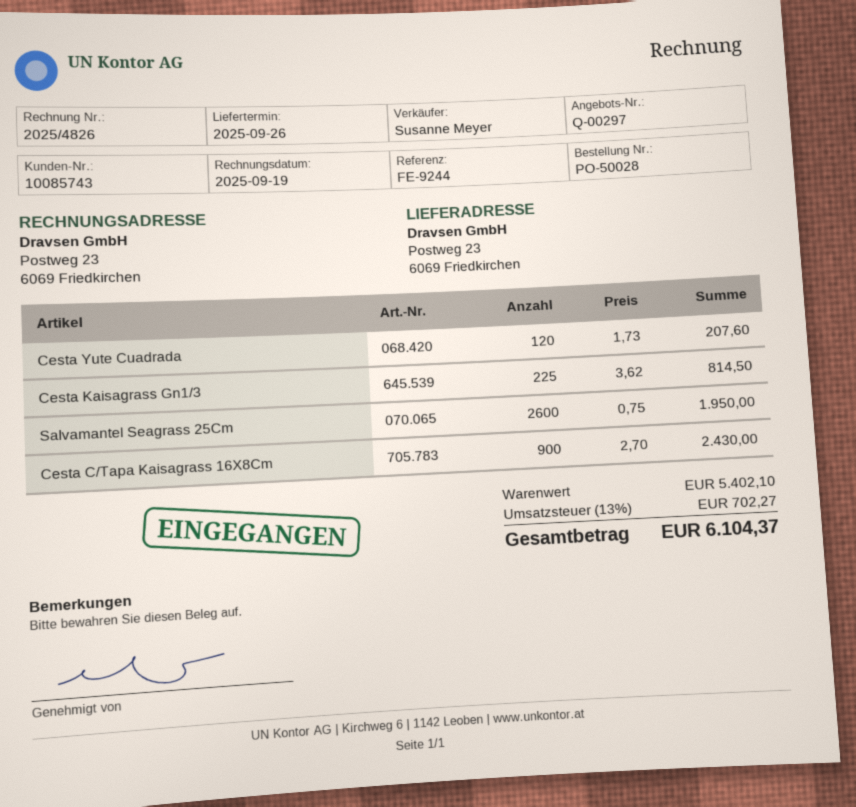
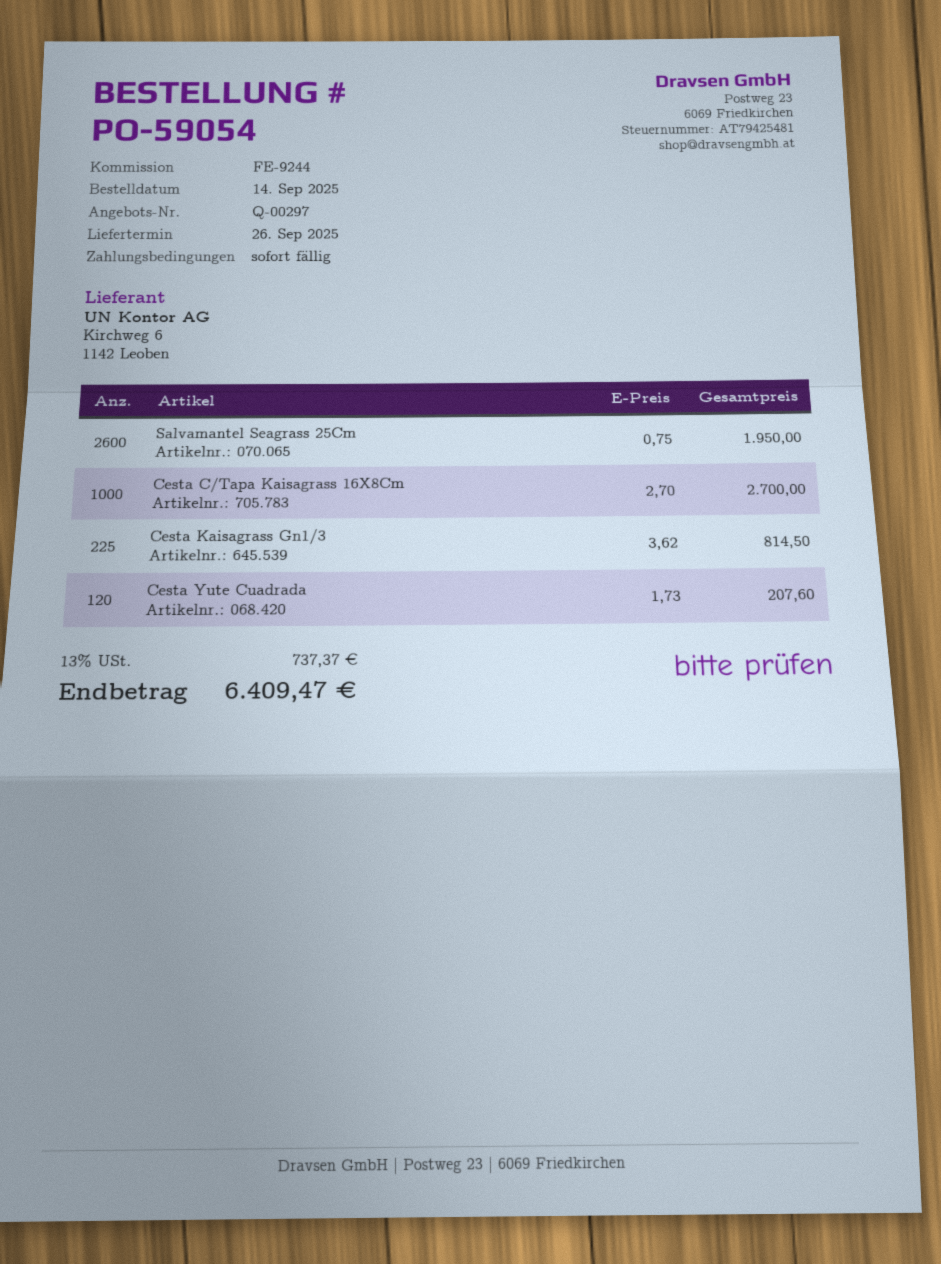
order number: PO-50028 -> PO-59054
Cesta C/Tapa Kaisagrass 16X8Cm: 900 x 2.70 = 2430.00 -> 1000 x 2.70 = 2700.00
tax: 13% = 702.27 -> 13% = 737.37
total: 6104.37 -> 6409.47

